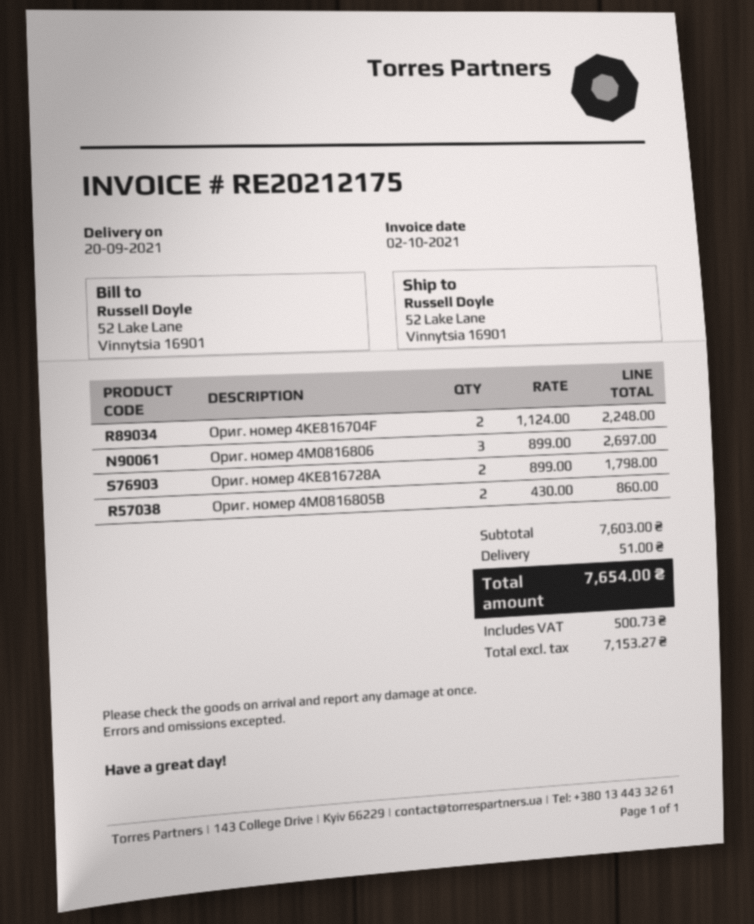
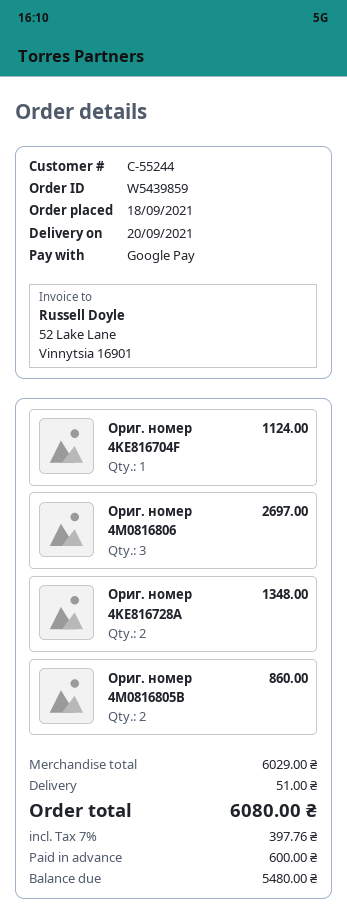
Ориг. номер 4KE816704F: 2 for 2248.00 -> 1 for 1124.00
Ориг. номер 4KE816728A: 2 for 1798.00 -> 2 for 1348.00
subtotal: 7603.00 -> 6029.00
tax: 500.73 -> 397.76
total: 7654.00 -> 6080.00

